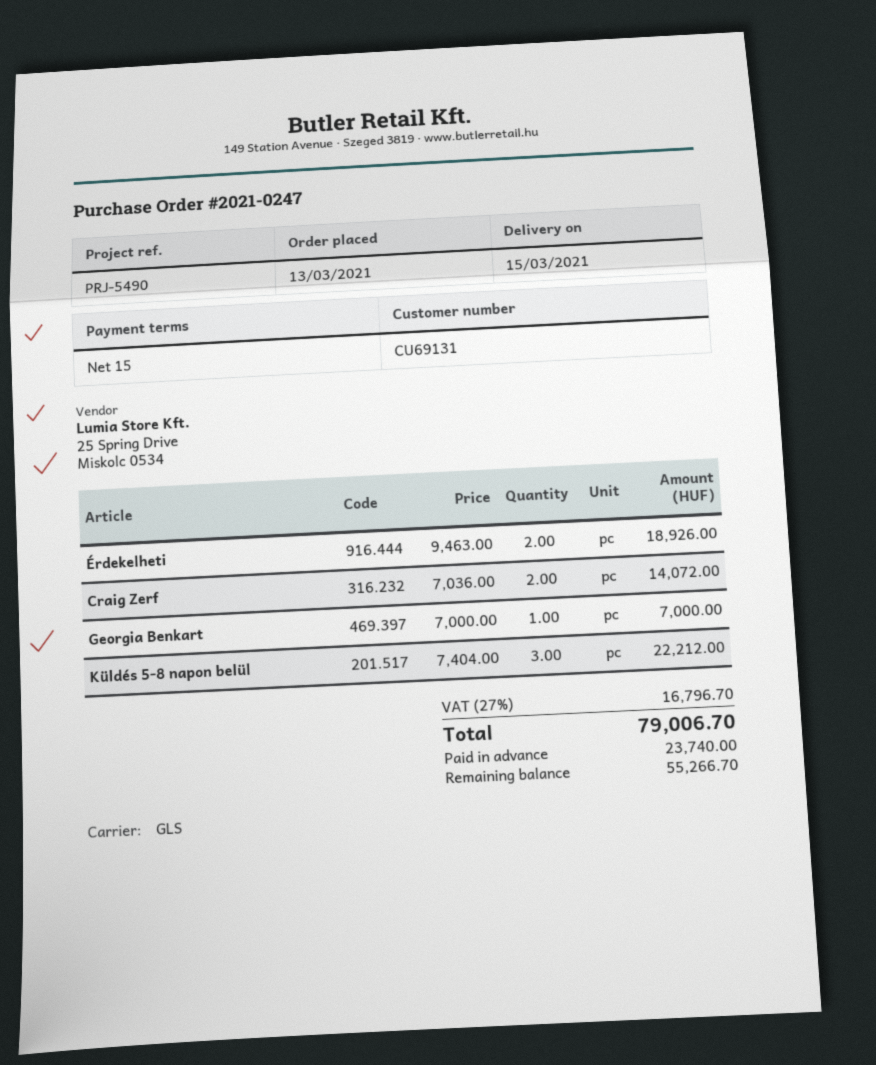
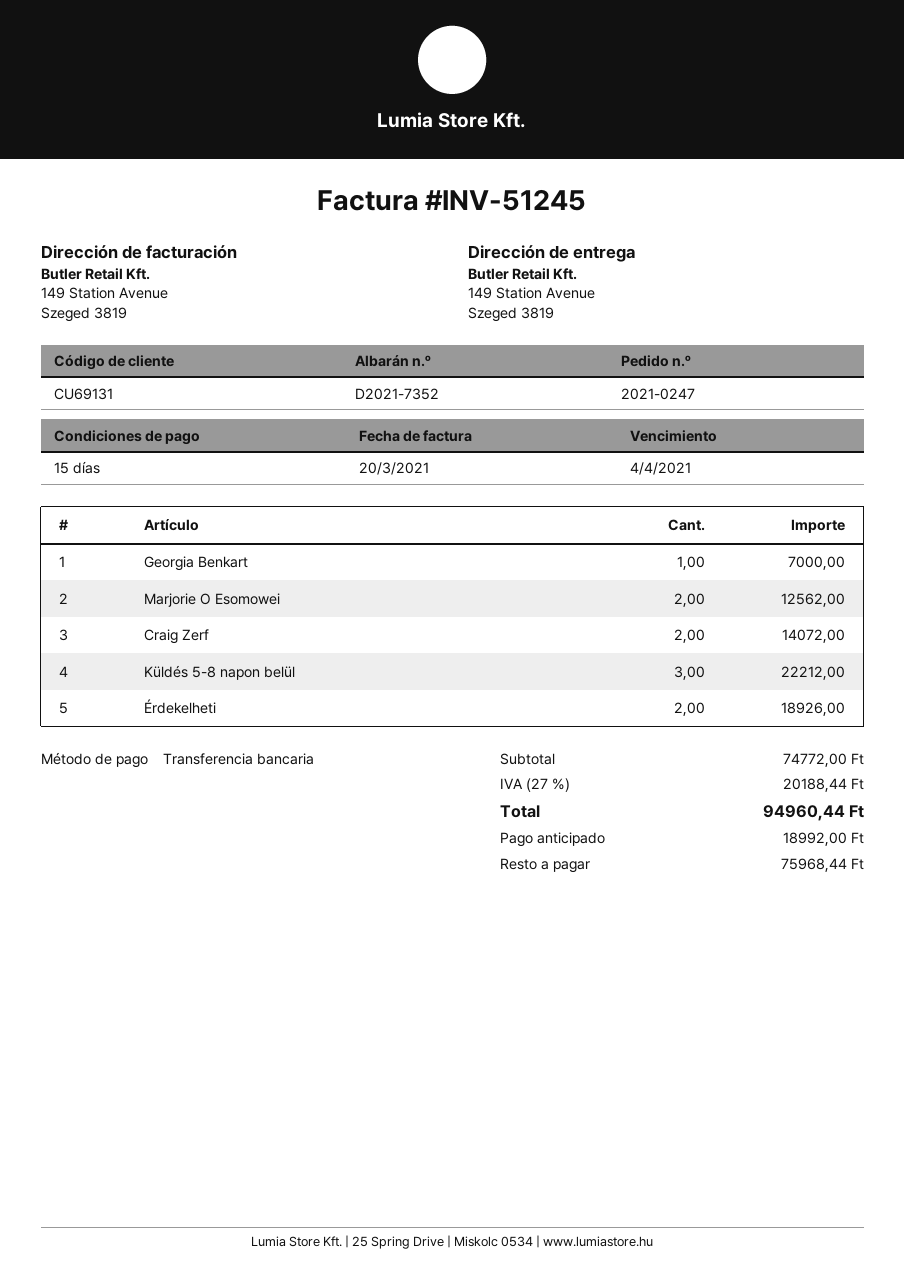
Marjorie O Esomowei: none -> 2 for 12562.00
tax: 27% = 16796.70 -> 27% = 20188.44
total: 79006.70 -> 94960.44
deposit: 23740.00 -> 18992.00
balance: 55266.70 -> 75968.44

